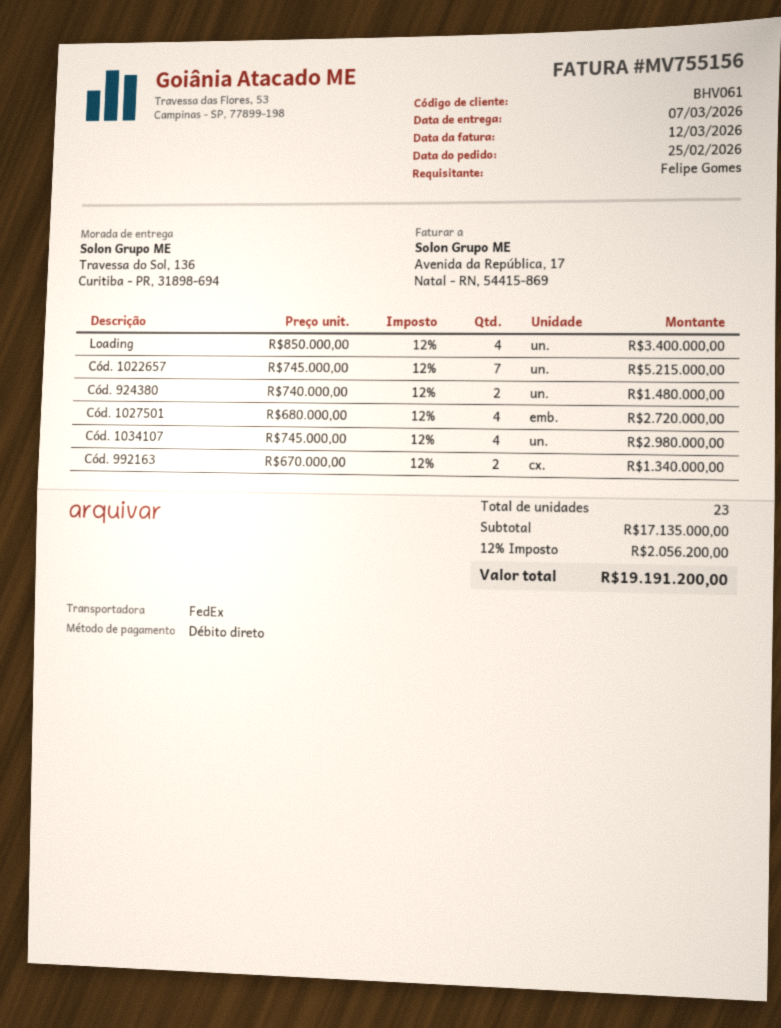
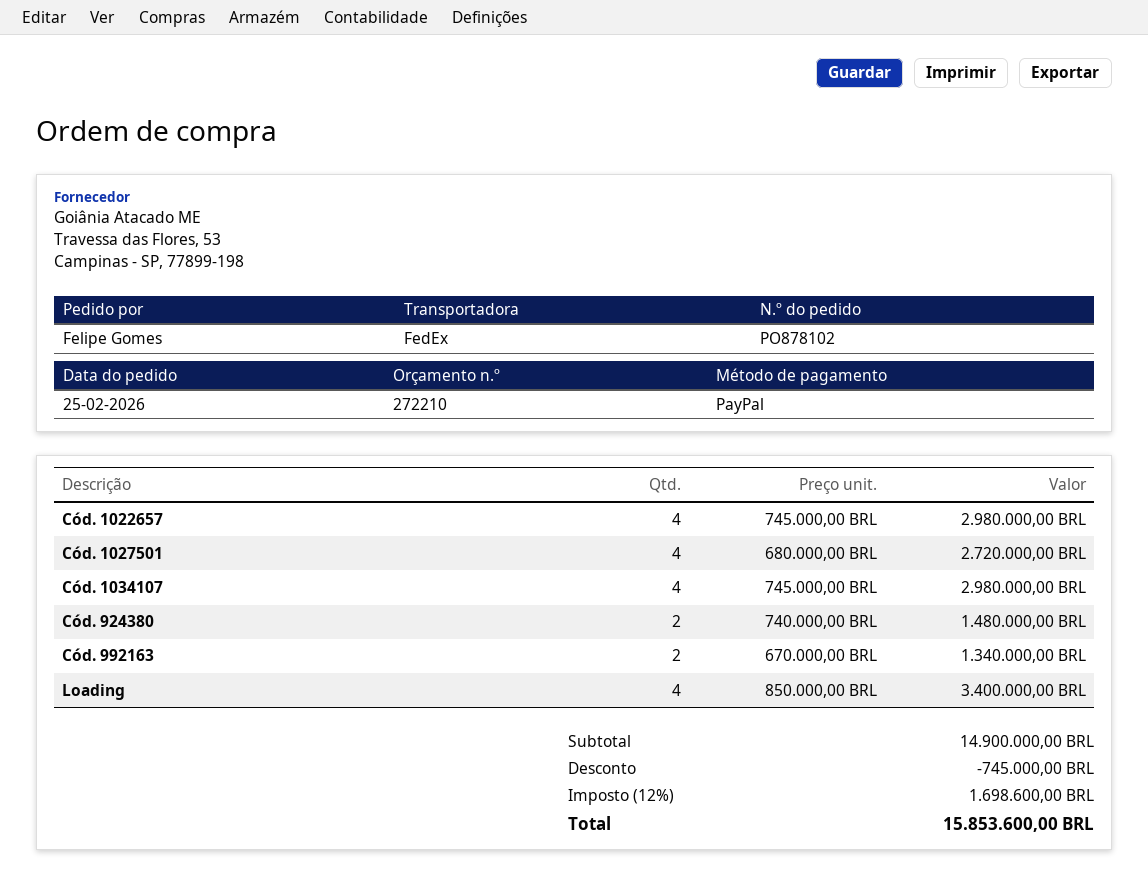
payment method: direct debit -> PayPal
Cód. 1022657: 7 x 745000.00 = 5215000.00 -> 4 x 745000.00 = 2980000.00
subtotal: 17135000.00 -> 14900000.00
discount: none -> 745000.00
tax: 12% = 2056200.00 -> 12% = 1698600.00
total: 19191200.00 -> 15853600.00

